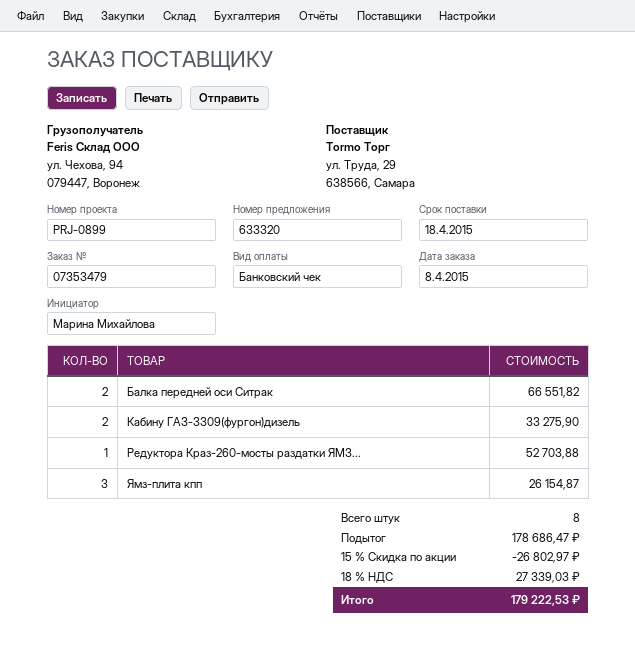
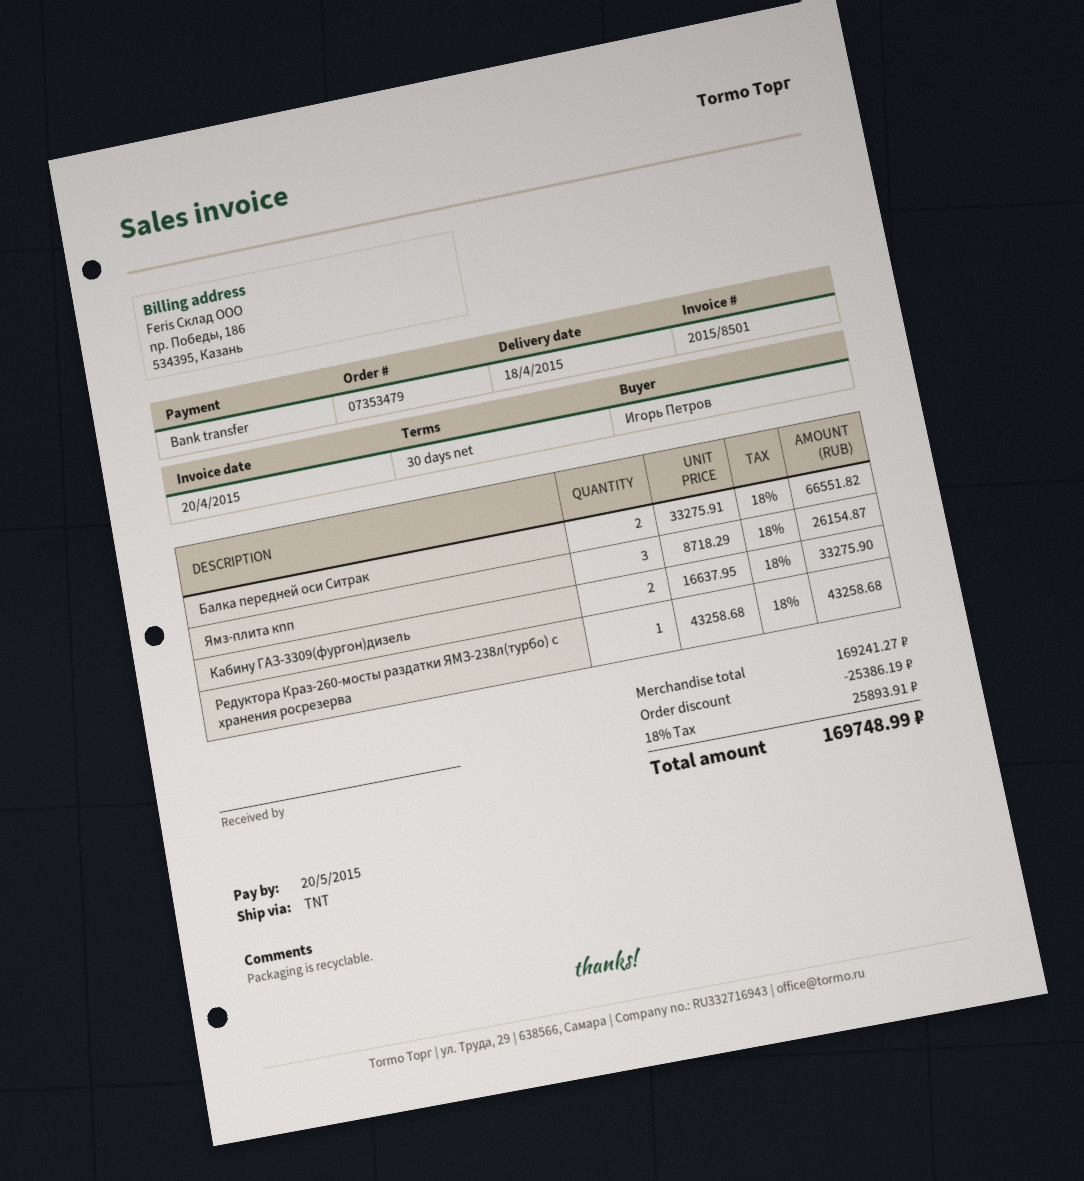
ordered by: Марина Михайлова -> Игорь Петров
payment method: cheque -> bank transfer
Редуктора Краз-260-мосты раздатки ЯМЗ...: 1 for 52703.88 -> 1 for 43258.68
subtotal: 178686.47 -> 169241.27
discount: 26802.97 -> 25386.19
tax: 18% = 27339.03 -> 18% = 25893.91
total: 179222.53 -> 169748.99

